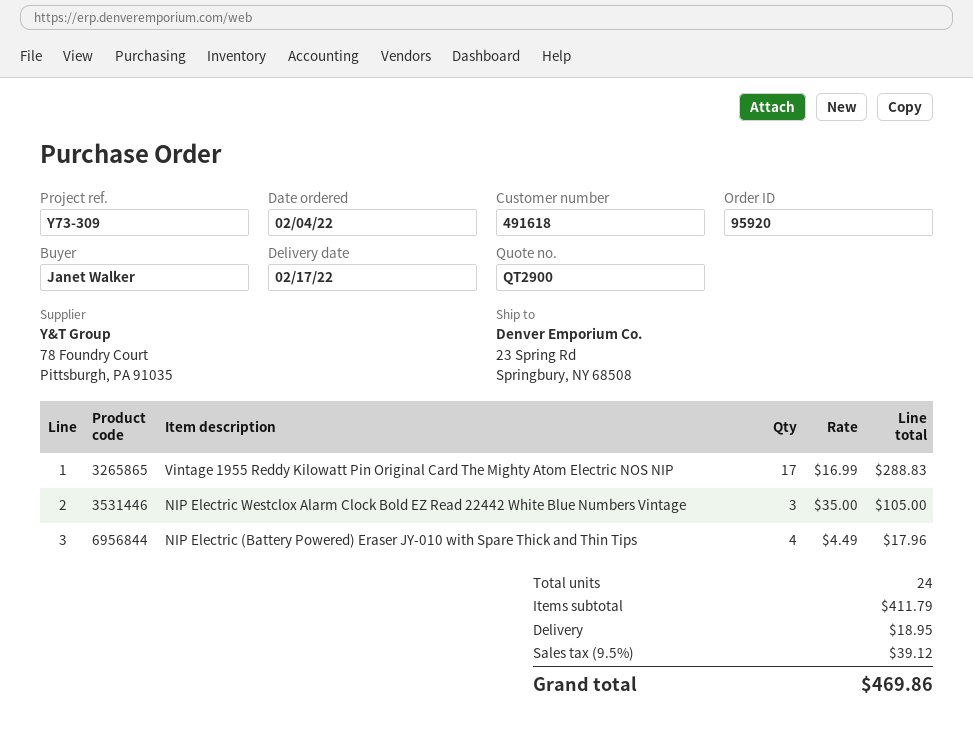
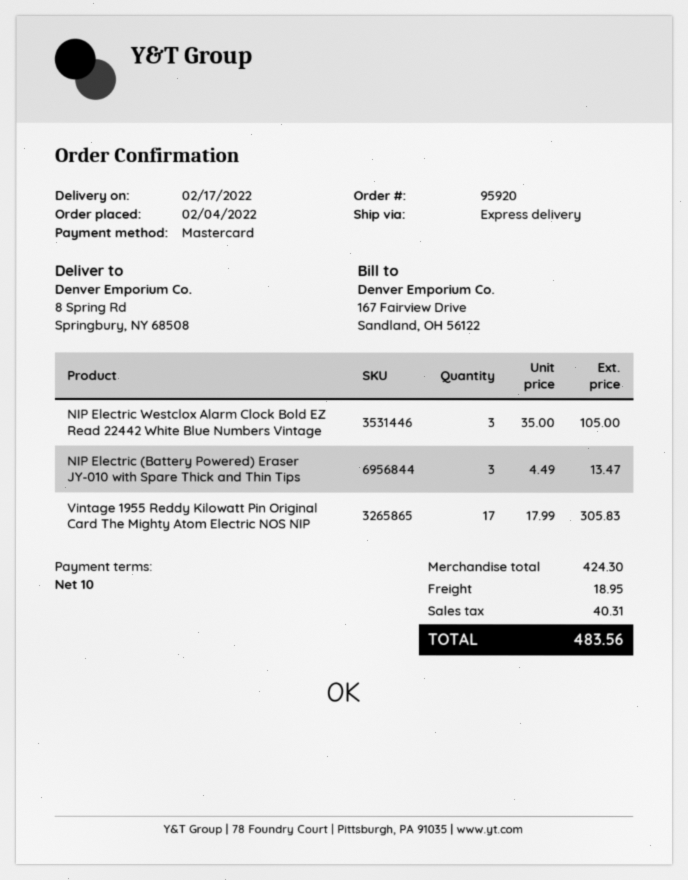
ship to: 23 Spring Rd, Springbury, NY 68508 -> 8 Spring Rd, Springbury, NY 68508
Vintage 1955 Reddy Kilowatt Pin Original Card The Mighty Atom Electric NOS NIP: 17 x 16.99 = 288.83 -> 17 x 17.99 = 305.83
NIP Electric (Battery Powered) Eraser JY-010 with Spare Thick and Thin Tips: 4 x 4.49 = 17.96 -> 3 x 4.49 = 13.47
subtotal: 411.79 -> 424.30
tax: 39.12 -> 40.31
total: 469.86 -> 483.56

